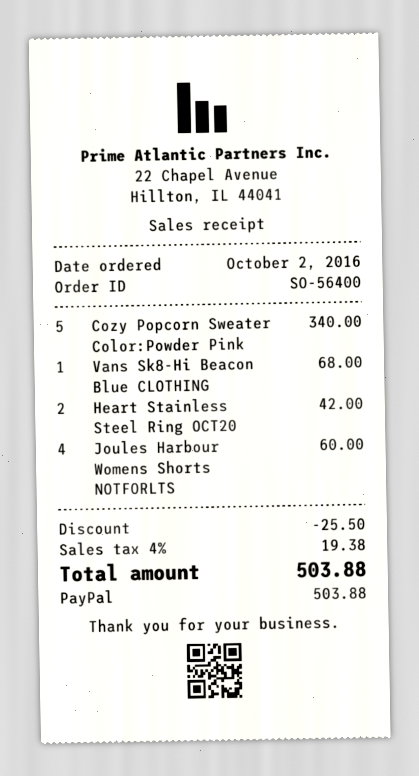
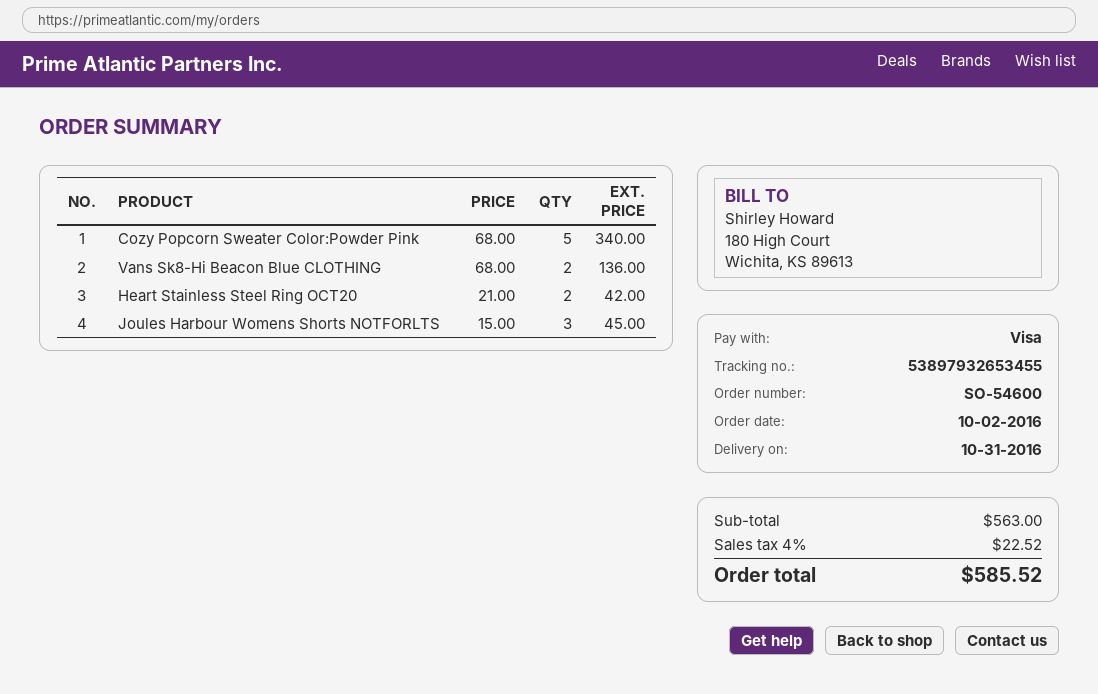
order number: SO-56400 -> SO-54600
payment method: PayPal -> Visa
Vans Sk8-Hi Beacon Blue CLOTHING: 1 for 68.00 -> 2 for 136.00
Joules Harbour Womens Shorts NOTFORLTS: 4 for 60.00 -> 3 for 45.00
discount: 25.50 -> none
tax: 4% = 19.38 -> 4% = 22.52
total: 503.88 -> 585.52

